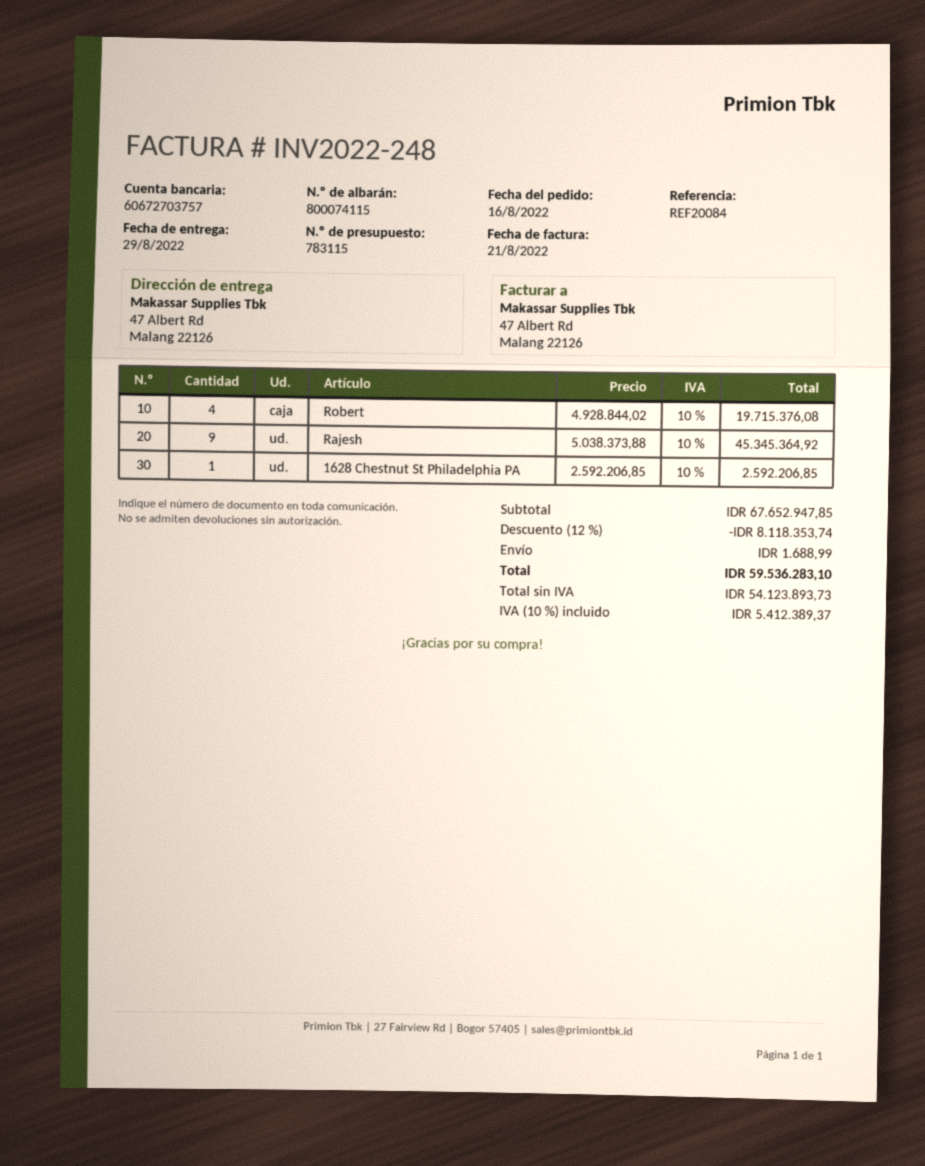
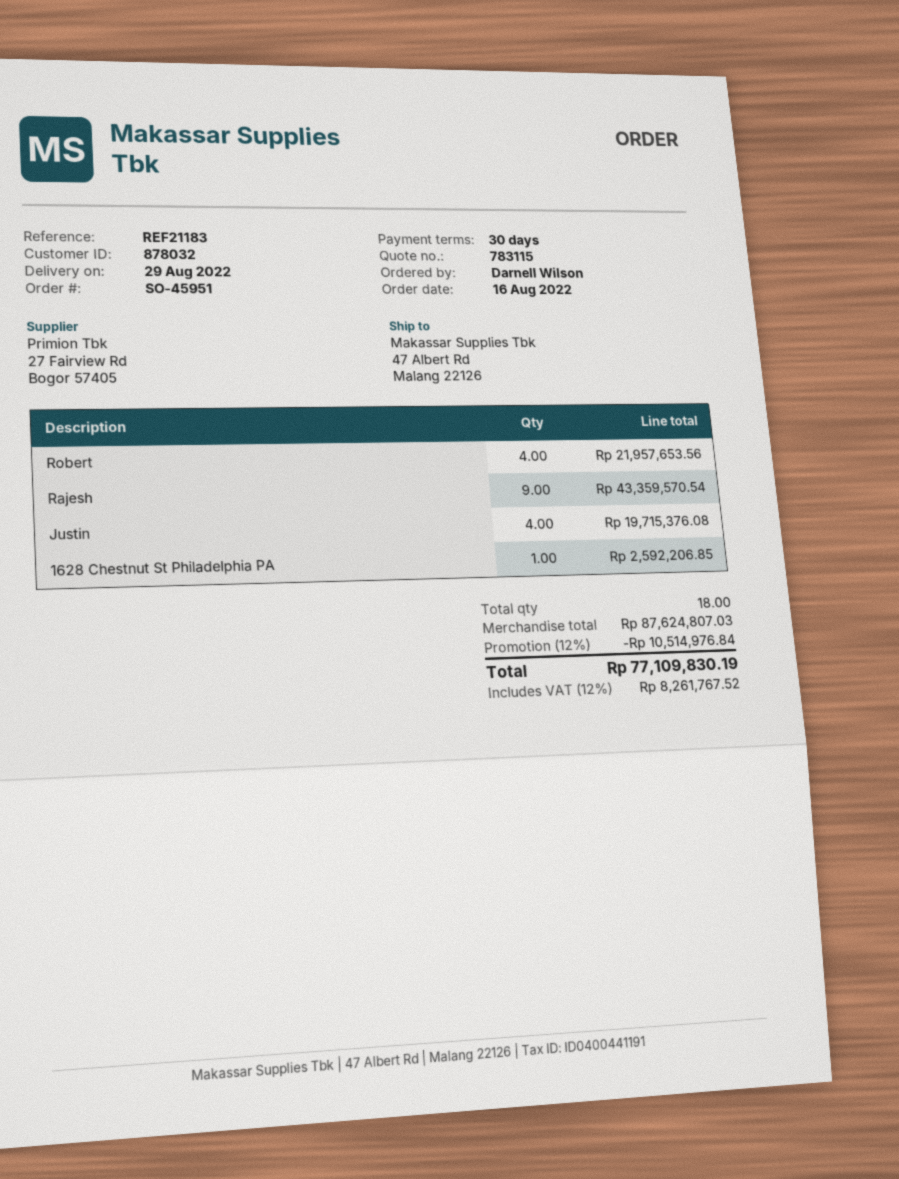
reference: REF20084 -> REF21183
Robert: 4 for 19715376.08 -> 4 for 21957653.56
Rajesh: 9 for 45345364.92 -> 9 for 43359570.54
Justin: none -> 4 for 19715376.08
subtotal: 67652947.85 -> 87624807.03
discount: 12% = 8118353.74 -> 12% = 10514976.84
shipping: 1688.99 -> none
tax: 10% = 5412389.37 -> 12% = 8261767.52
total: 59536283.10 -> 77109830.19

